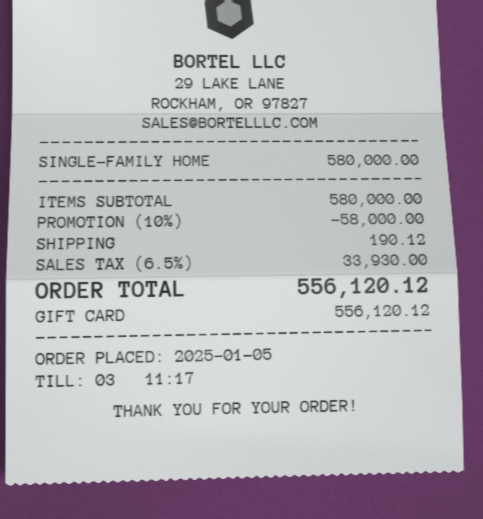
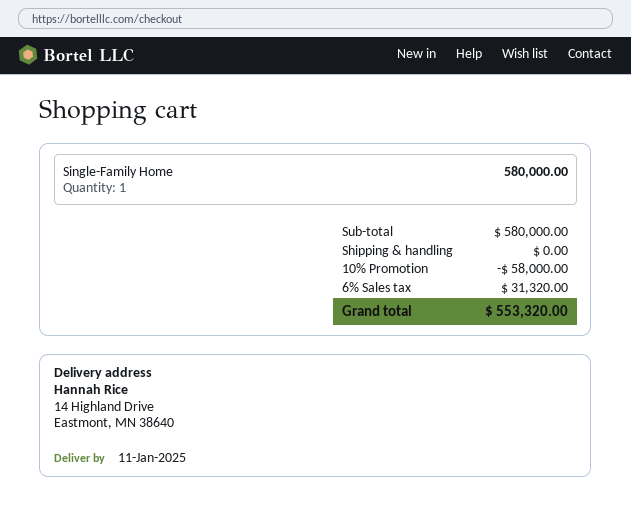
shipping: 190.12 -> 0.00
tax: 6.5% = 33930.00 -> 6% = 31320.00
total: 556120.12 -> 553320.00

